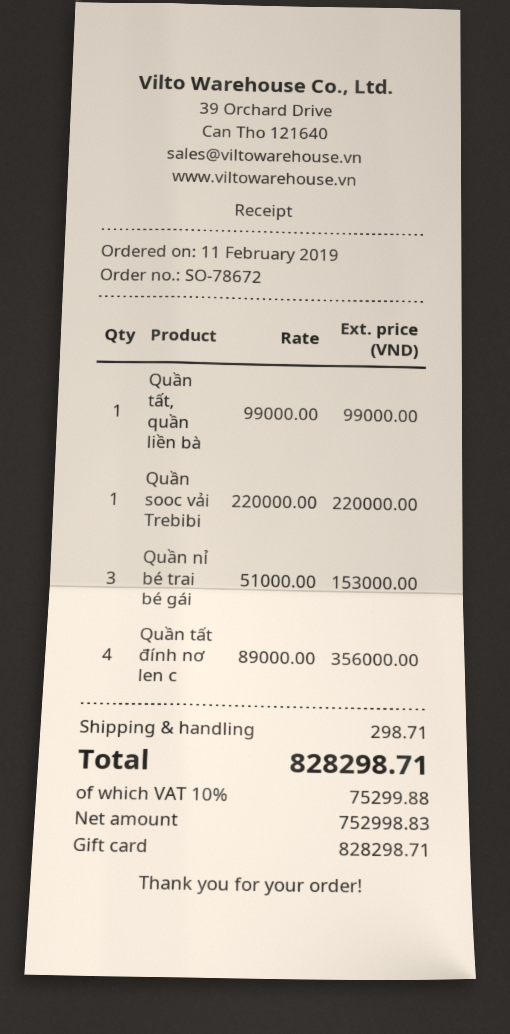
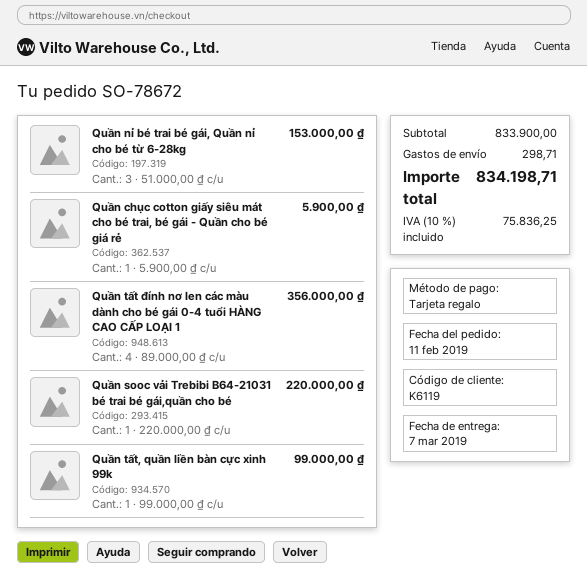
Quần chục cotton giấy siêu mát cho bé trai, bé gái - Quần cho bé giá rẻ: none -> 1 x 5900.00 = 5900.00
tax: 10% = 75299.88 -> 10% = 75836.25
total: 828298.71 -> 834198.71

